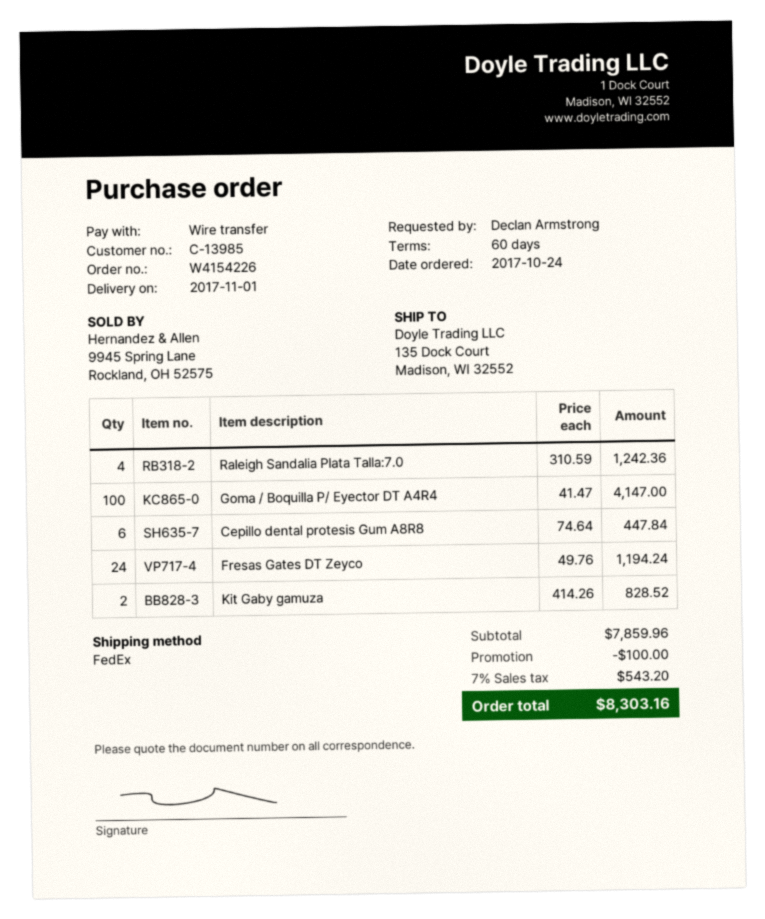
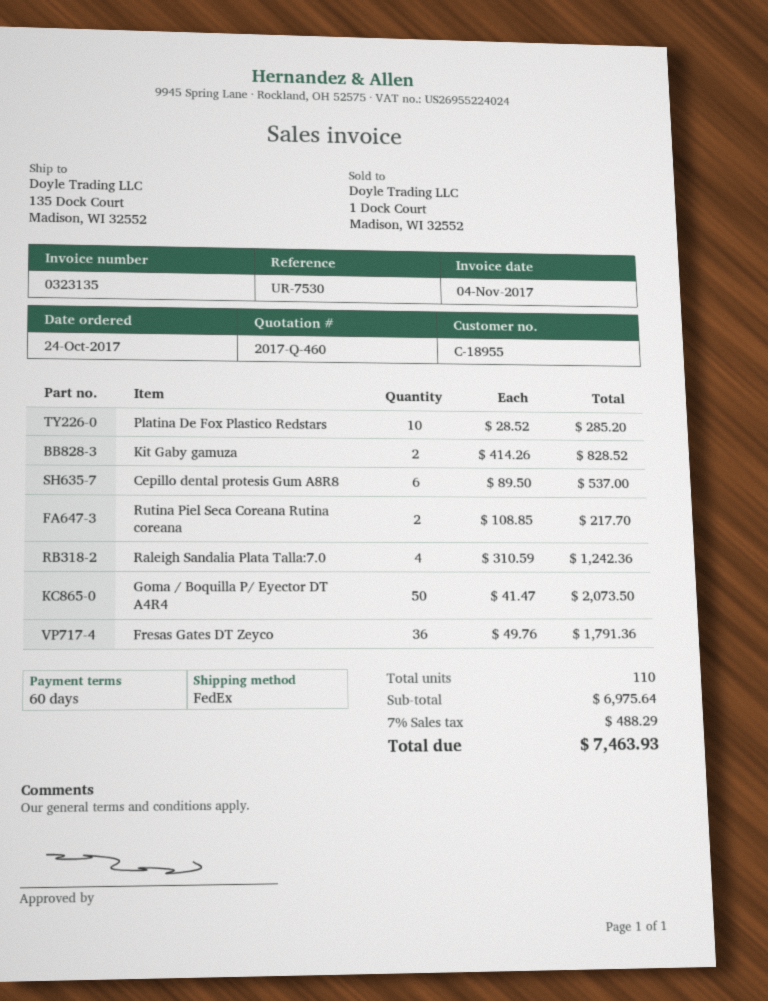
customer number: C-13985 -> C-18955
Goma / Boquilla P/ Eyector DT A4R4: 100 x 41.47 = 4147.00 -> 50 x 41.47 = 2073.50
Cepillo dental protesis Gum A8R8: 6 x 74.64 = 447.84 -> 6 x 89.50 = 537.00
Fresas Gates DT Zeyco: 24 x 49.76 = 1194.24 -> 36 x 49.76 = 1791.36
Platina De Fox Plastico Redstars: none -> 10 x 28.52 = 285.20
Rutina Piel Seca Coreana Rutina coreana: none -> 2 x 108.85 = 217.70
subtotal: 7859.96 -> 6975.64
discount: 100.00 -> none
tax: 7% = 543.20 -> 7% = 488.29
total: 8303.16 -> 7463.93

